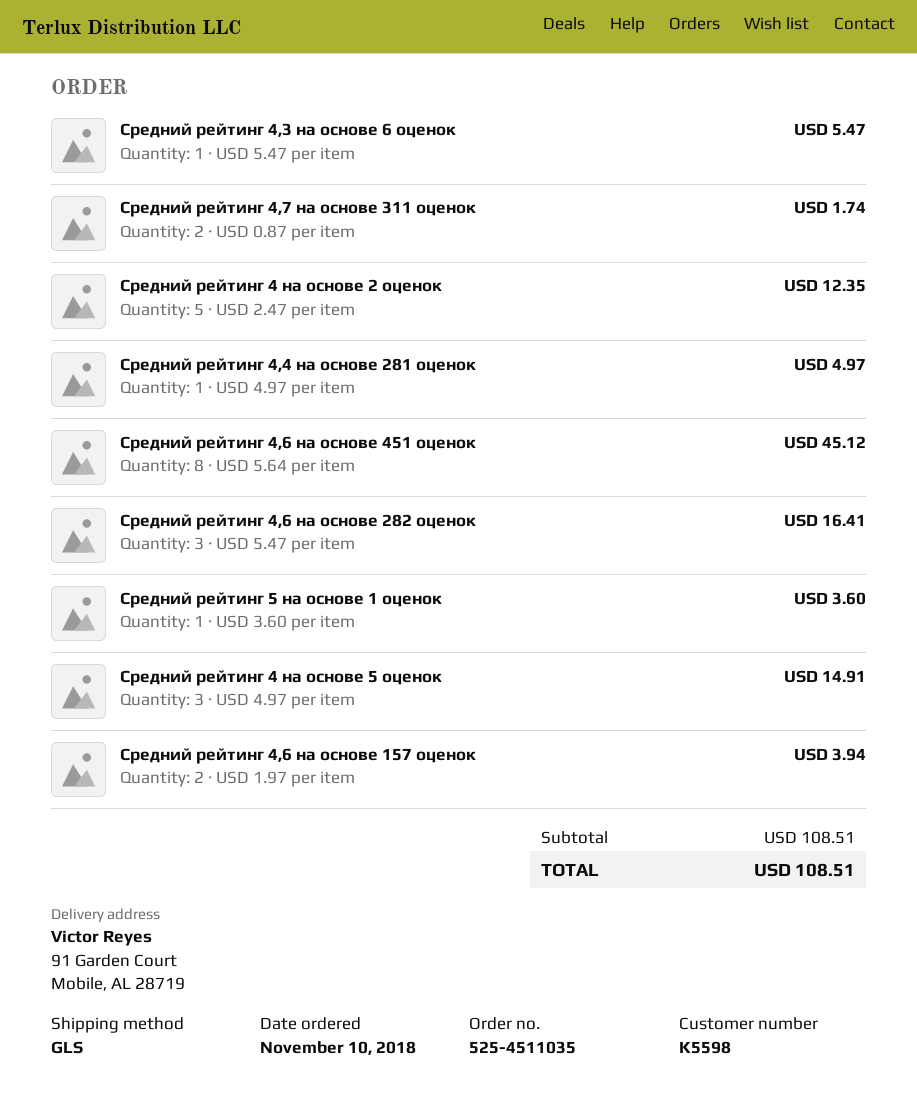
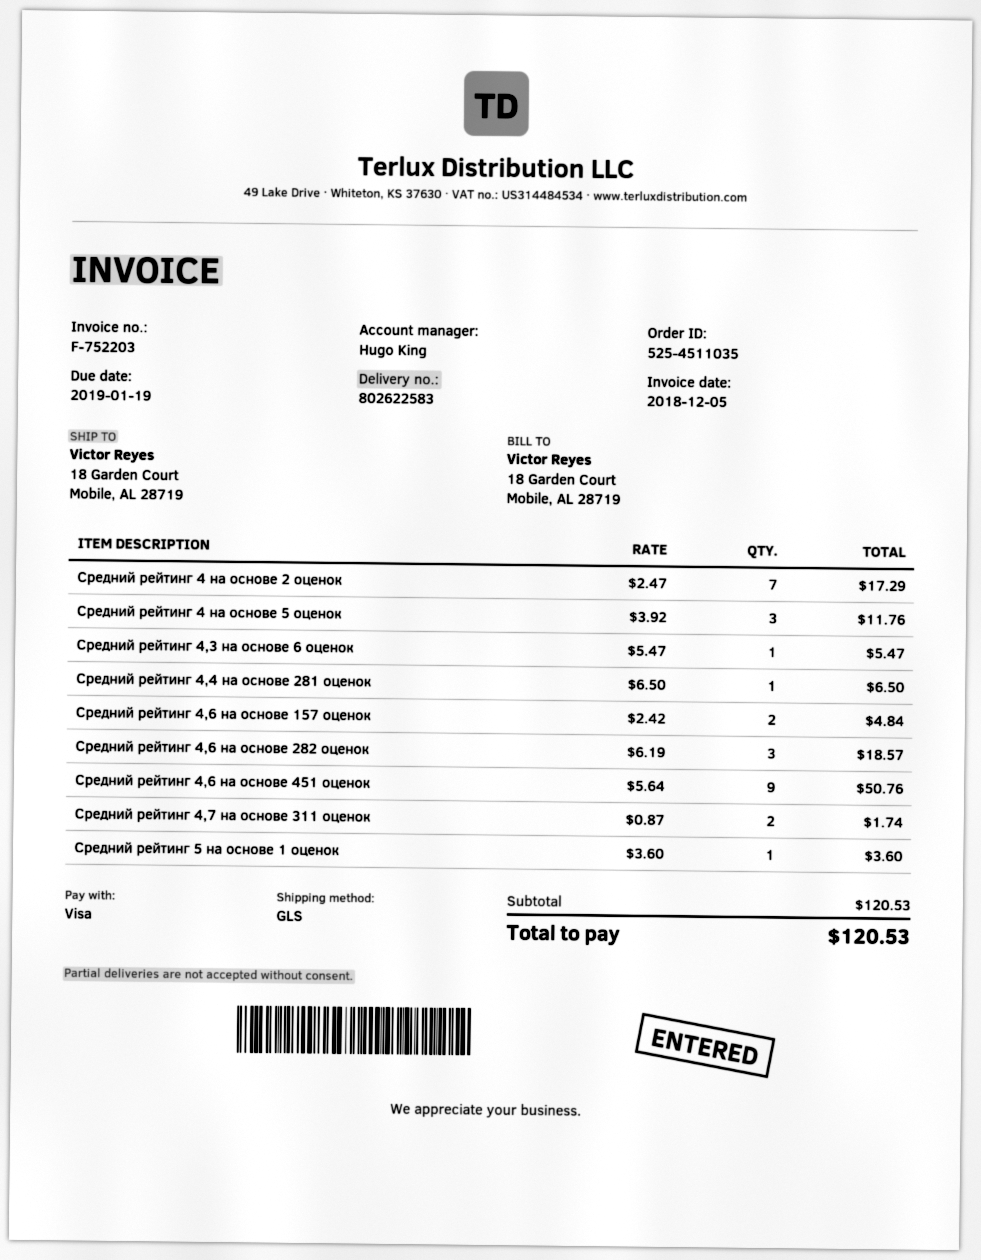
ship to: 91 Garden Court, Mobile, AL 28719 -> 18 Garden Court, Mobile, AL 28719
Средний рейтинг 4 на основе 2 оценок: 5 x 2.47 = 12.35 -> 7 x 2.47 = 17.29
Средний рейтинг 4,4 на основе 281 оценок: 1 x 4.97 = 4.97 -> 1 x 6.50 = 6.50
Средний рейтинг 4,6 на основе 451 оценок: 8 x 5.64 = 45.12 -> 9 x 5.64 = 50.76
Средний рейтинг 4,6 на основе 282 оценок: 3 x 5.47 = 16.41 -> 3 x 6.19 = 18.57
Средний рейтинг 4 на основе 5 оценок: 3 x 4.97 = 14.91 -> 3 x 3.92 = 11.76
Средний рейтинг 4,6 на основе 157 оценок: 2 x 1.97 = 3.94 -> 2 x 2.42 = 4.84
subtotal: 108.51 -> 120.53
total: 108.51 -> 120.53

